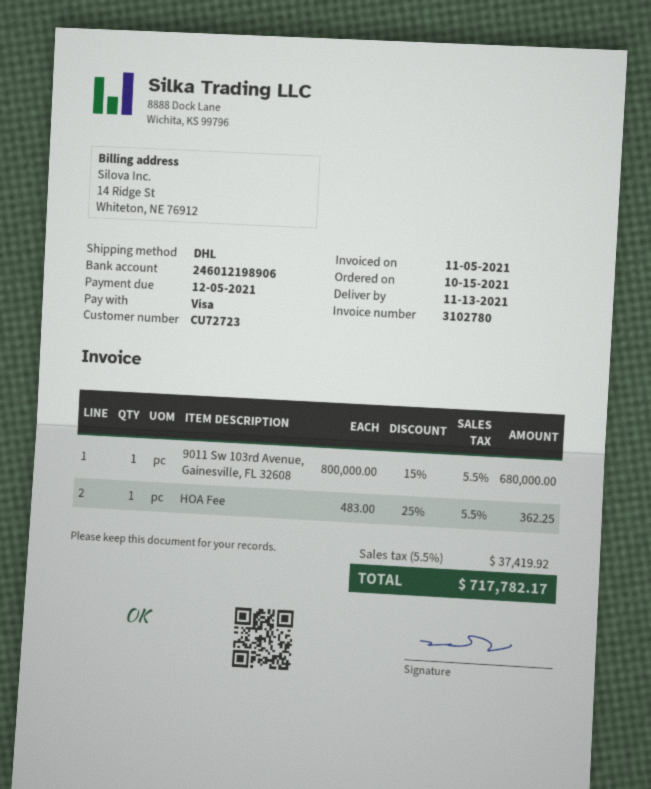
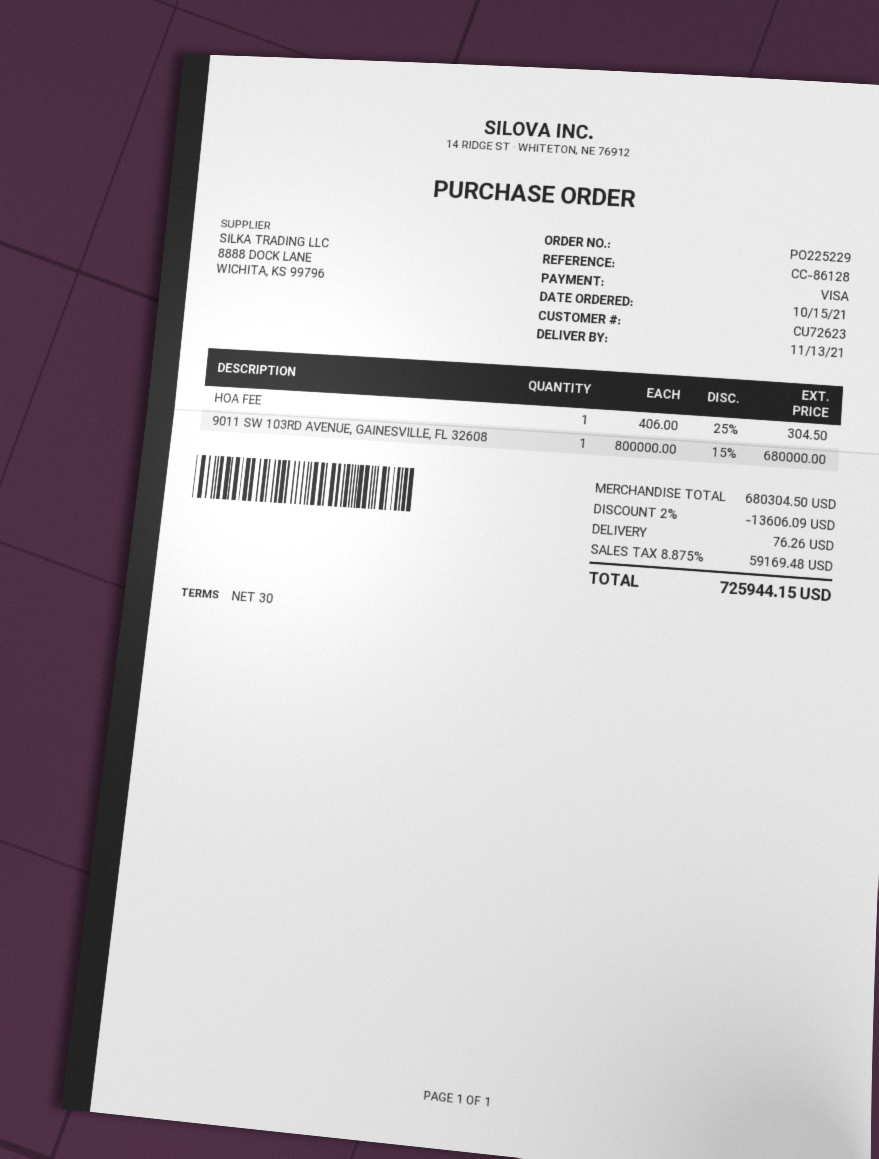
customer number: CU72723 -> CU72623
HOA Fee: 1 x 483.00 - 25% = 362.25 -> 1 x 406.00 - 25% = 304.50
discount: none -> 2% = 13606.09
shipping: none -> 76.26
tax: 5.5% = 37419.92 -> 8.875% = 59169.48
total: 717782.17 -> 725944.15

